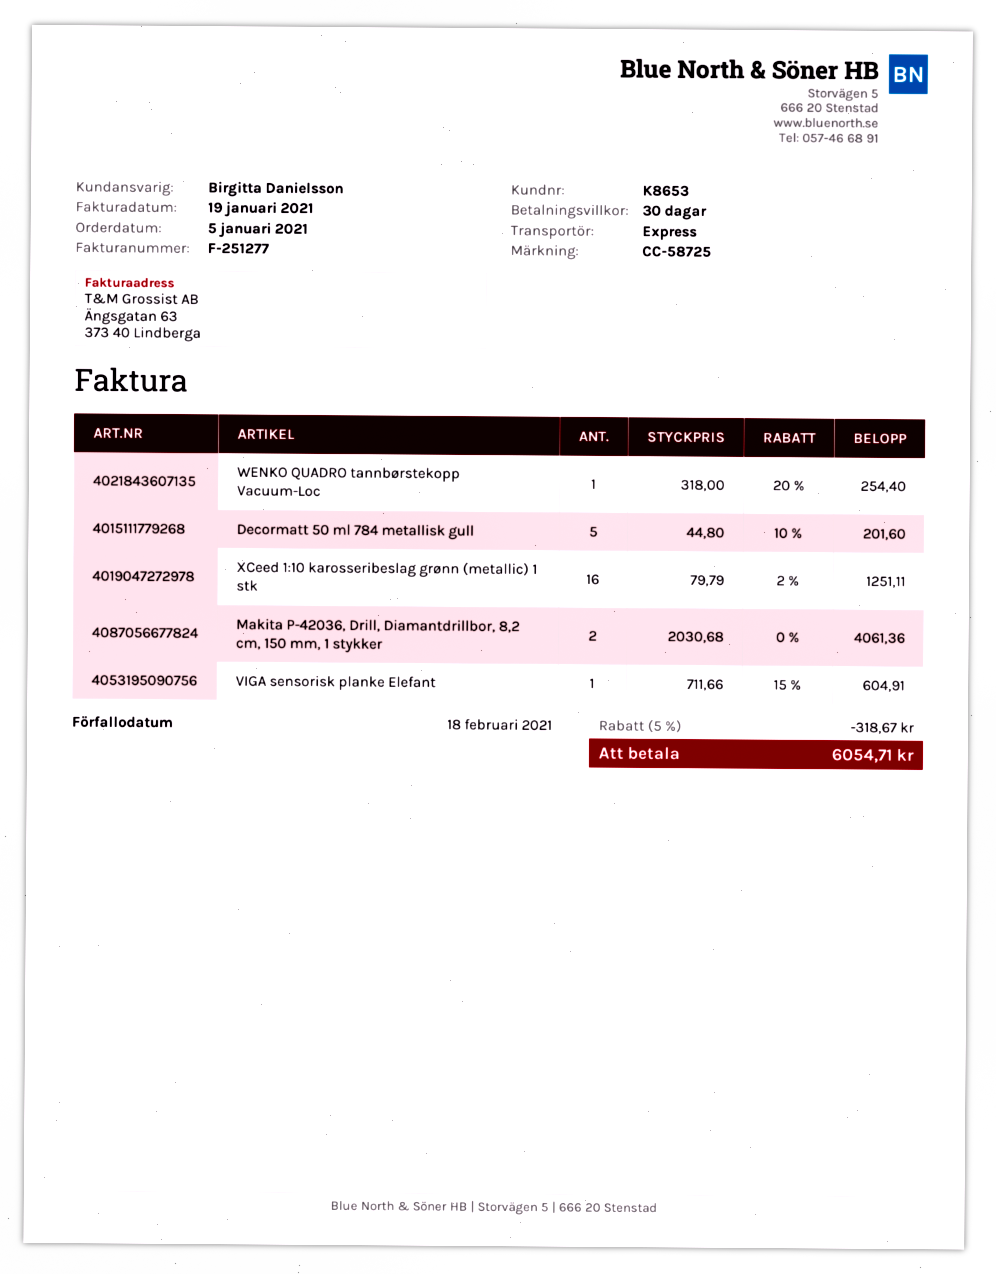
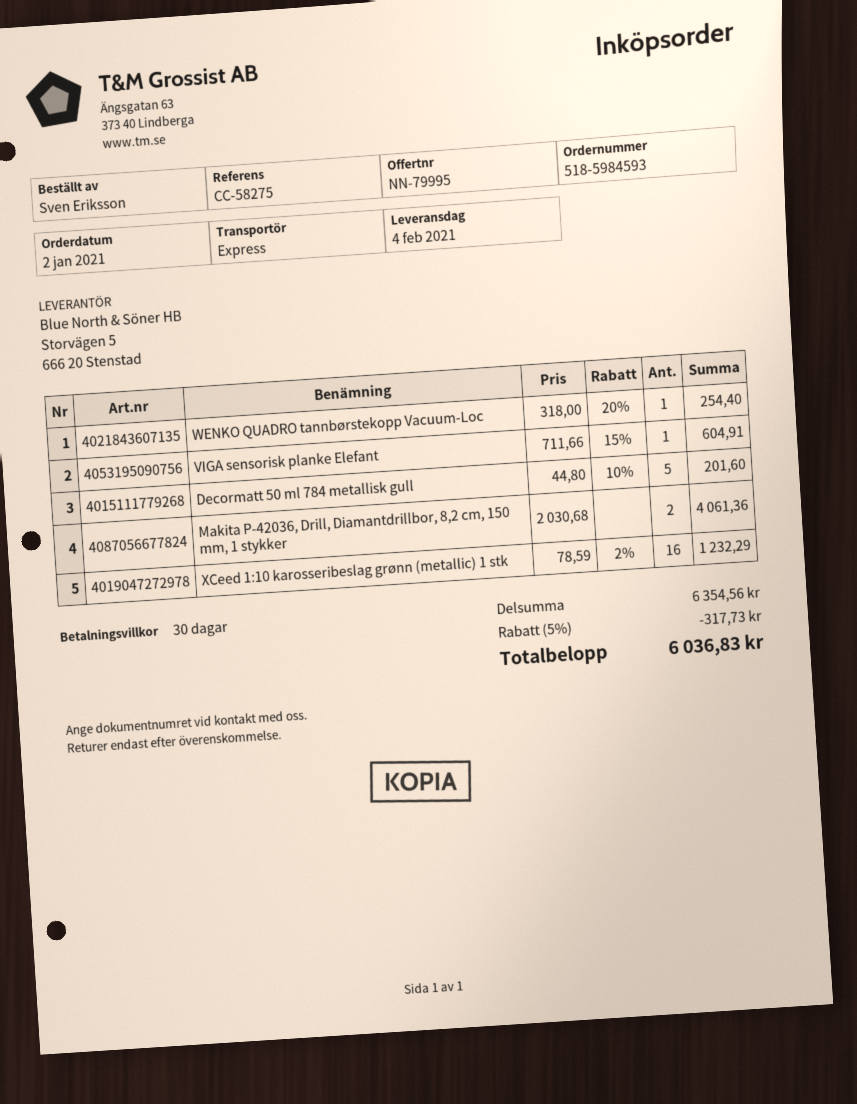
order date: 2021-01-05 -> 2021-01-02
reference: CC-58725 -> CC-58275
XCeed 1:10 karosseribeslag grønn (metallic) 1 stk: 16 x 79.79 - 2% = 1251.11 -> 16 x 78.59 - 2% = 1232.29
discount: 5% = 318.67 -> 5% = 317.73
total: 6054.71 -> 6036.83

